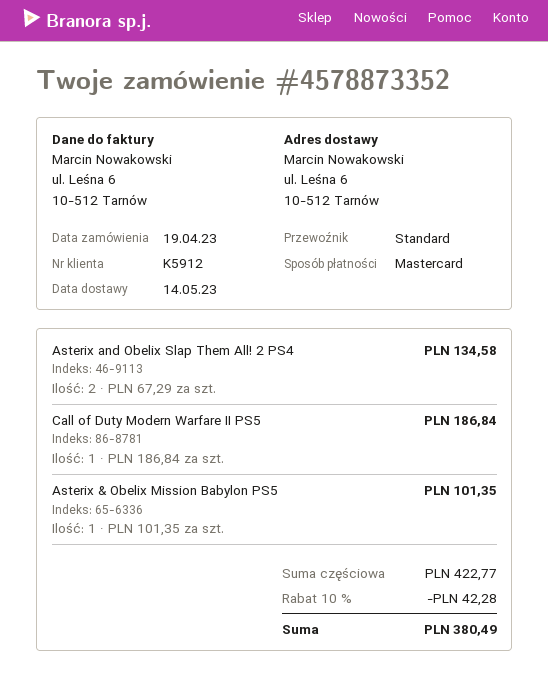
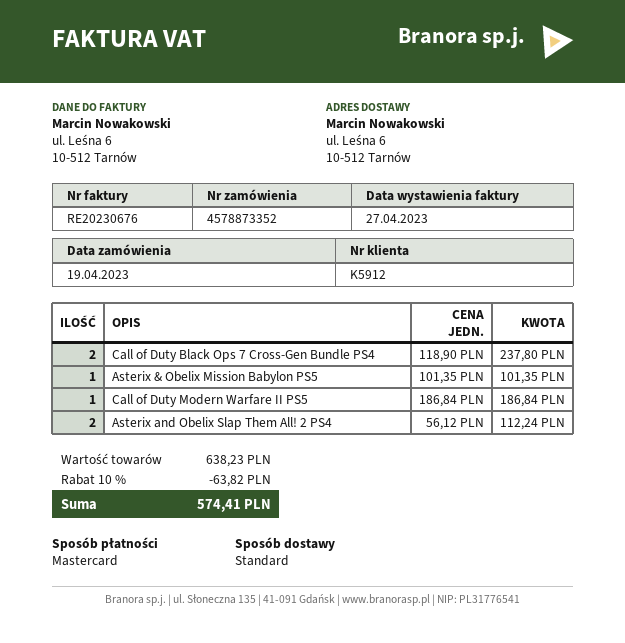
Asterix and Obelix Slap Them All! 2 PS4: 2 x 67.29 = 134.58 -> 2 x 56.12 = 112.24
Call of Duty Black Ops 7 Cross-Gen Bundle PS4: none -> 2 x 118.90 = 237.80
subtotal: 422.77 -> 638.23
discount: 10% = 42.28 -> 10% = 63.82
total: 380.49 -> 574.41

